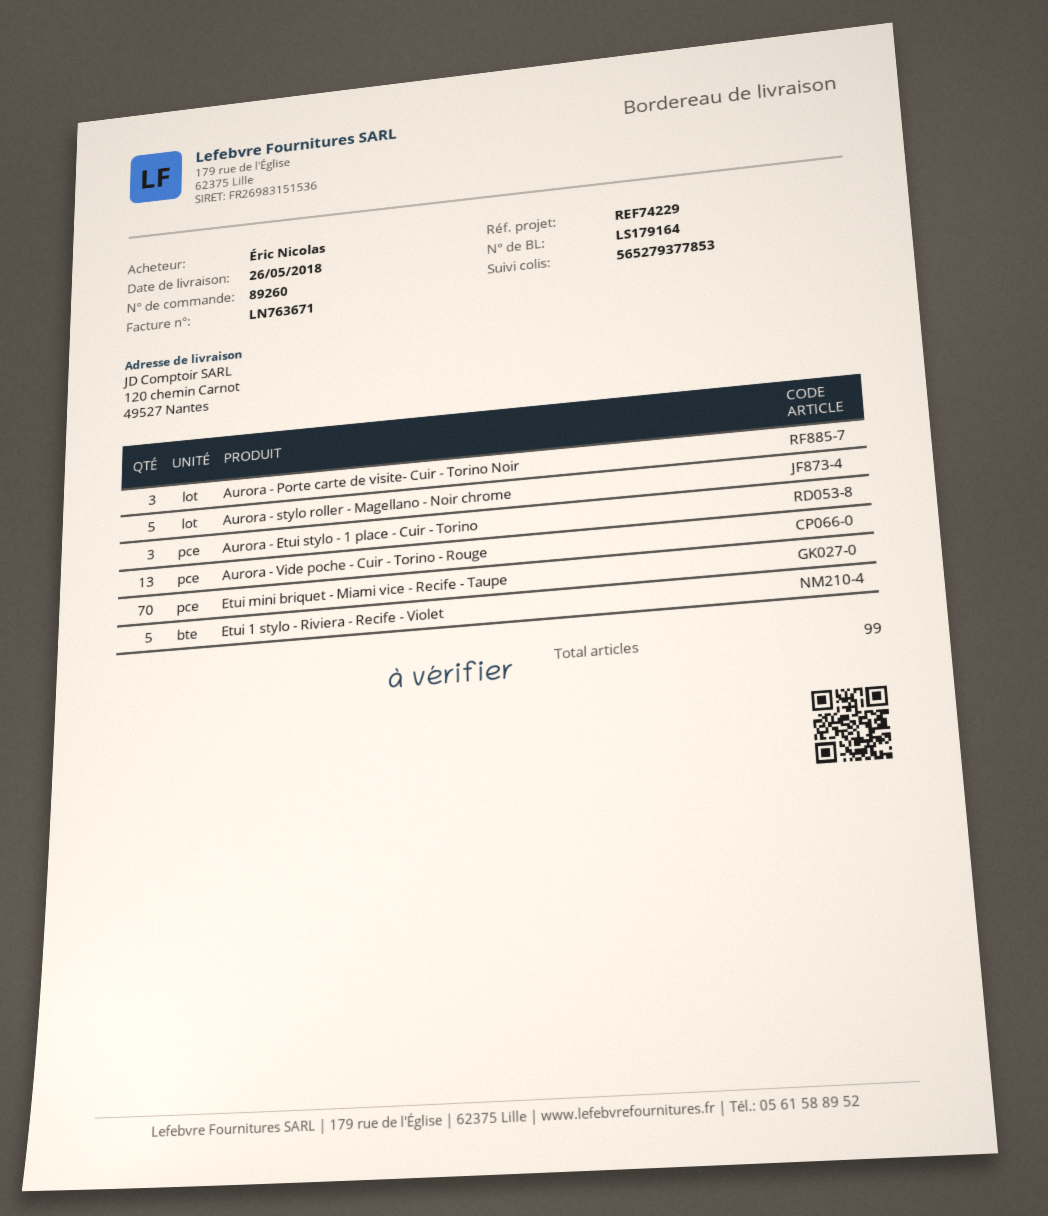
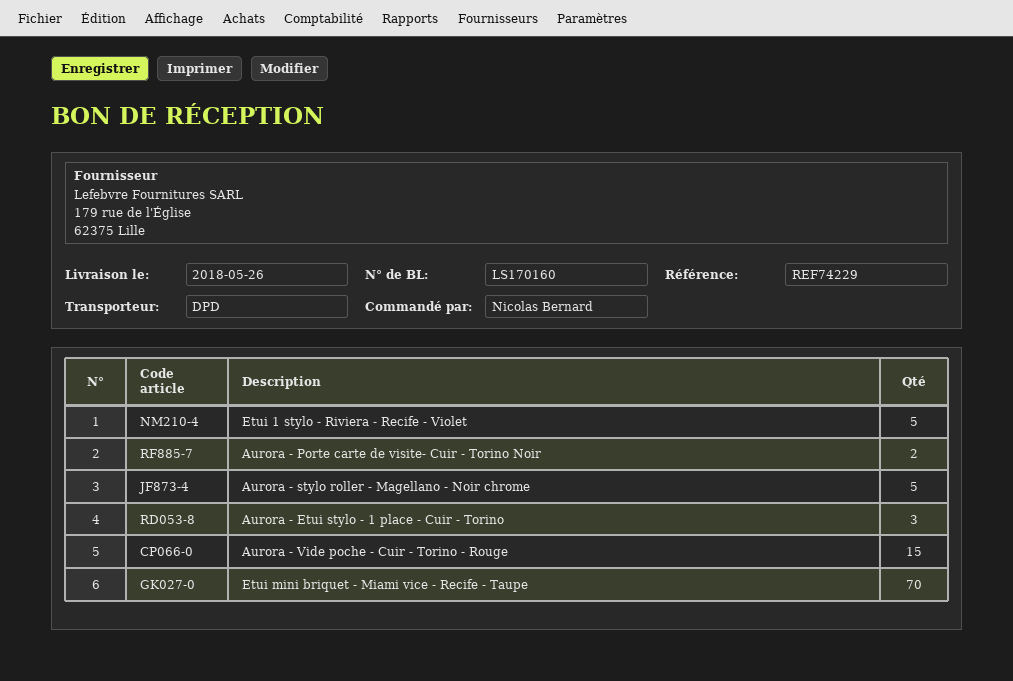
delivery note number: LS179164 -> LS170160
ordered by: Éric Nicolas -> Nicolas Bernard
Aurora - Porte carte de visite- Cuir - Torino Noir: 3 -> 2
Aurora - Vide poche - Cuir - Torino - Rouge: 13 -> 15

